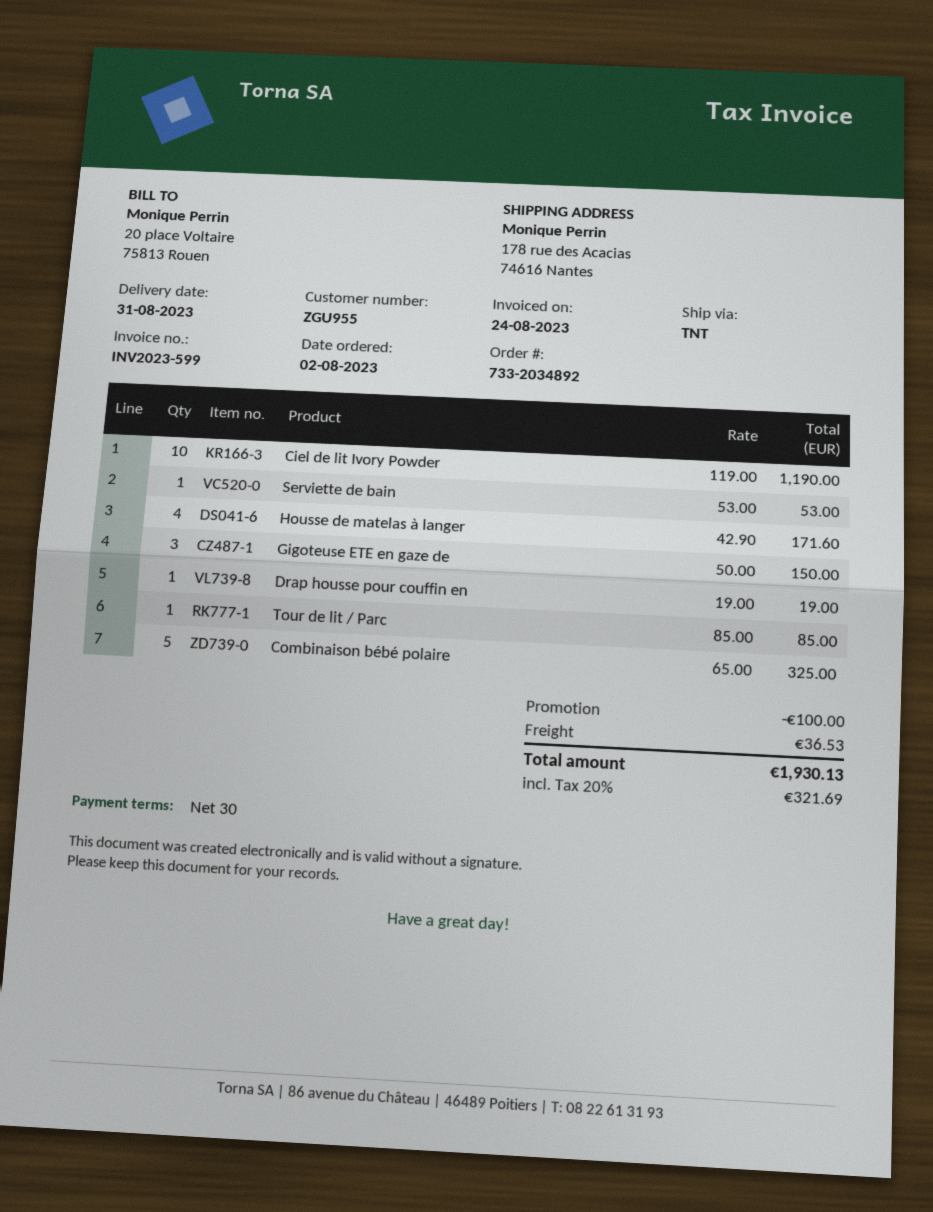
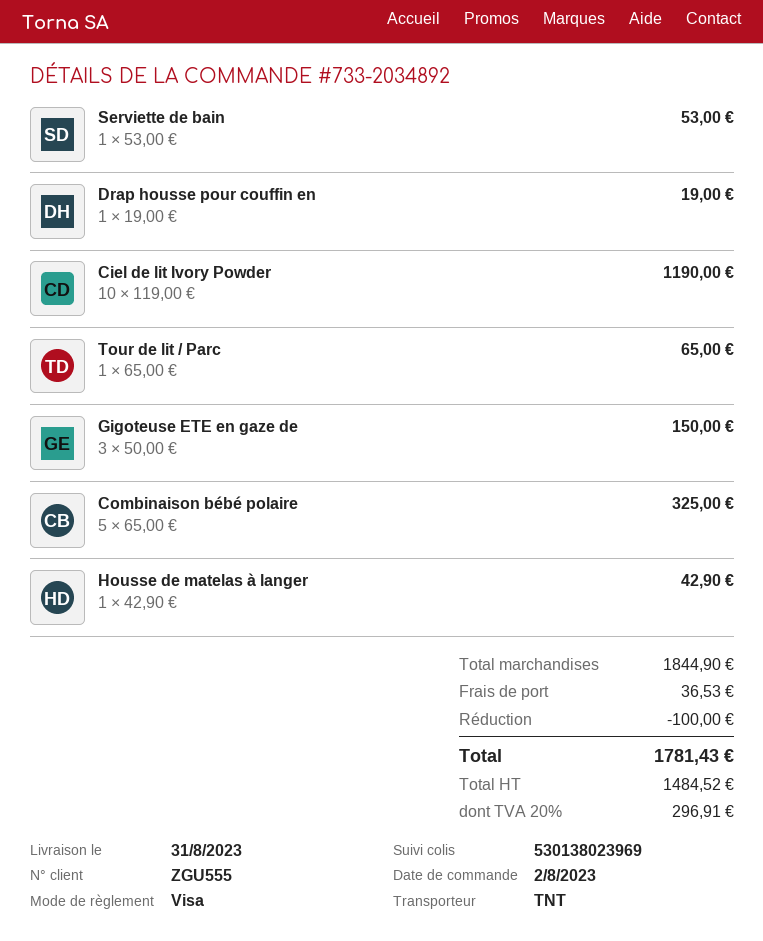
customer number: ZGU955 -> ZGU555
Housse de matelas à langer: 4 x 42.90 = 171.60 -> 1 x 42.90 = 42.90
Tour de lit / Parc: 1 x 85.00 = 85.00 -> 1 x 65.00 = 65.00
tax: 20% = 321.69 -> 20% = 296.91
total: 1930.13 -> 1781.43

